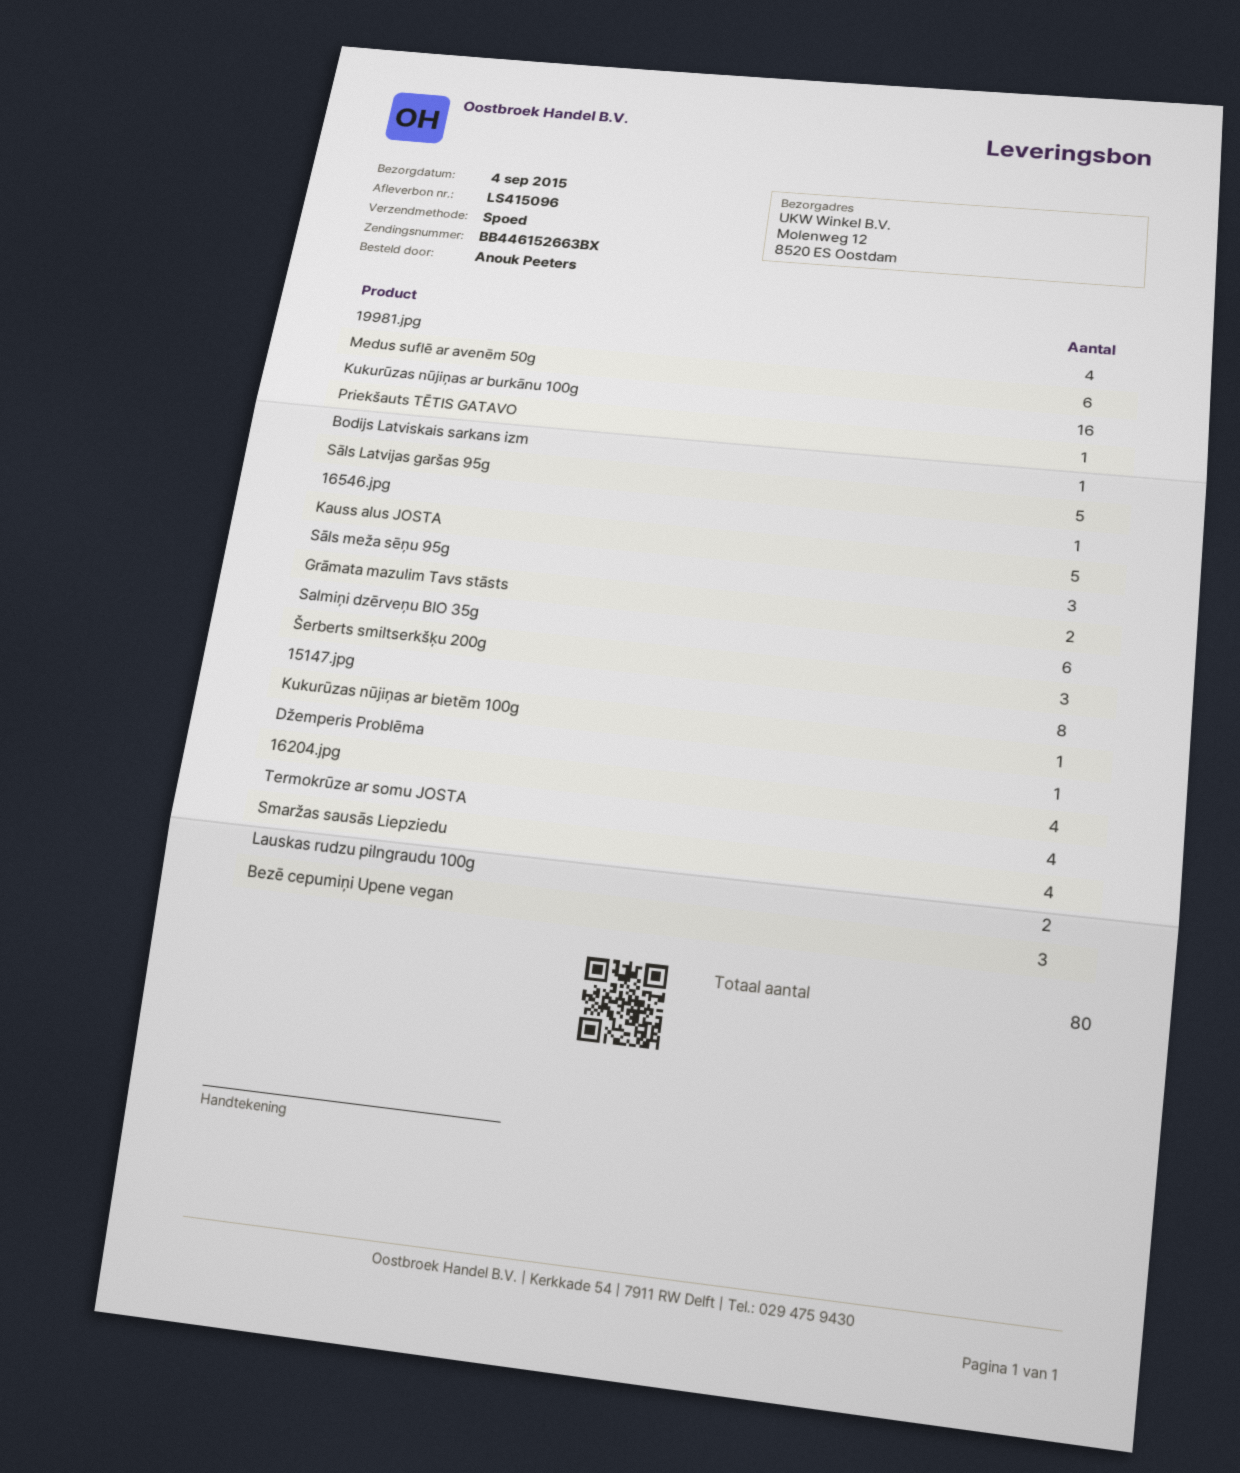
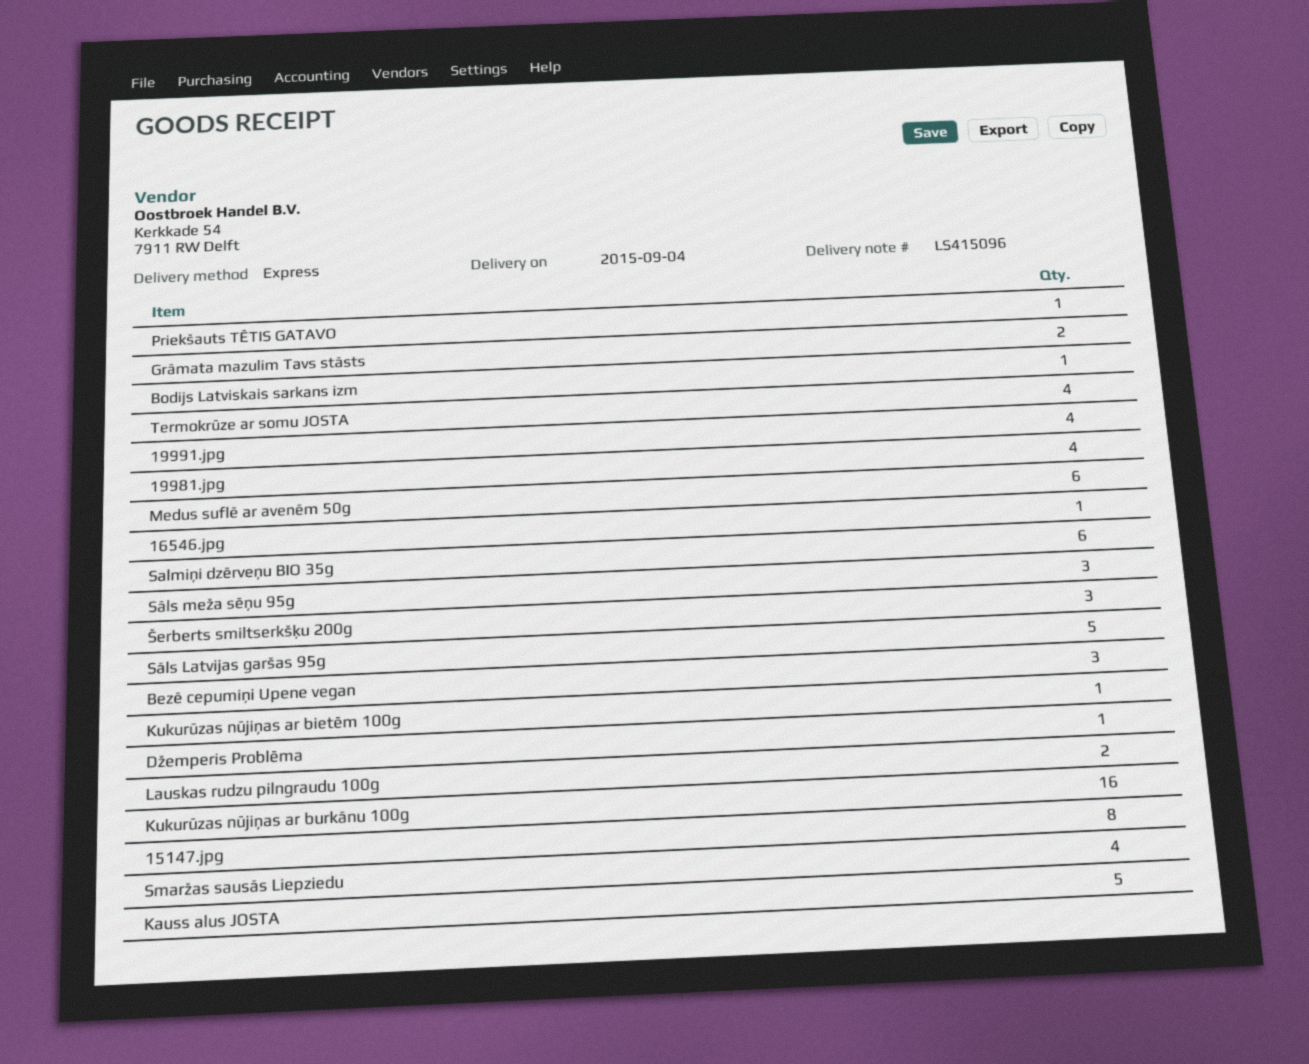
16204.jpg: 4 -> none
19991.jpg: none -> 4

